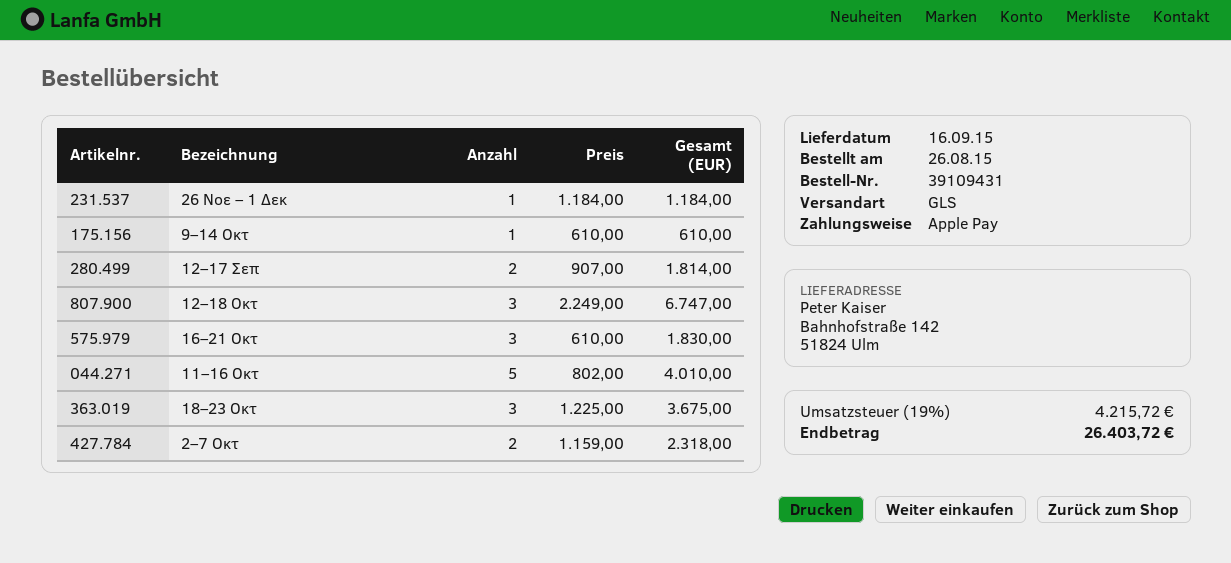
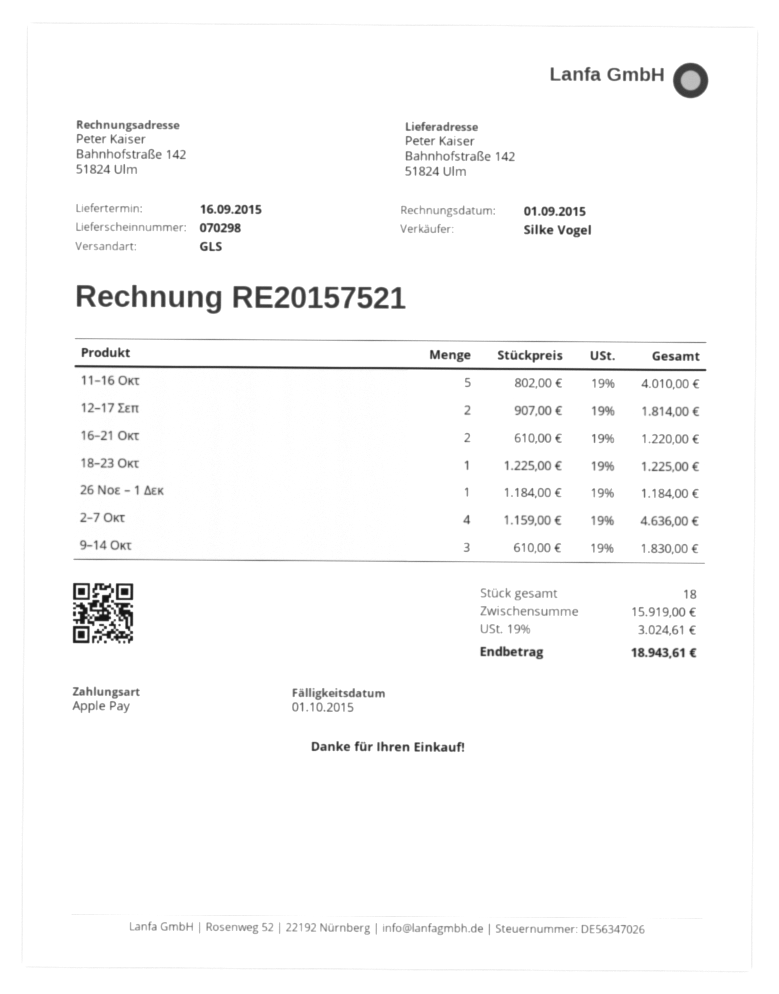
9–14 Οκτ: 1 x 610.00 = 610.00 -> 3 x 610.00 = 1830.00
12–18 Οκτ: 3 x 2249.00 = 6747.00 -> none
16–21 Οκτ: 3 x 610.00 = 1830.00 -> 2 x 610.00 = 1220.00
18–23 Οκτ: 3 x 1225.00 = 3675.00 -> 1 x 1225.00 = 1225.00
2–7 Οκτ: 2 x 1159.00 = 2318.00 -> 4 x 1159.00 = 4636.00
tax: 19% = 4215.72 -> 19% = 3024.61
total: 26403.72 -> 18943.61

